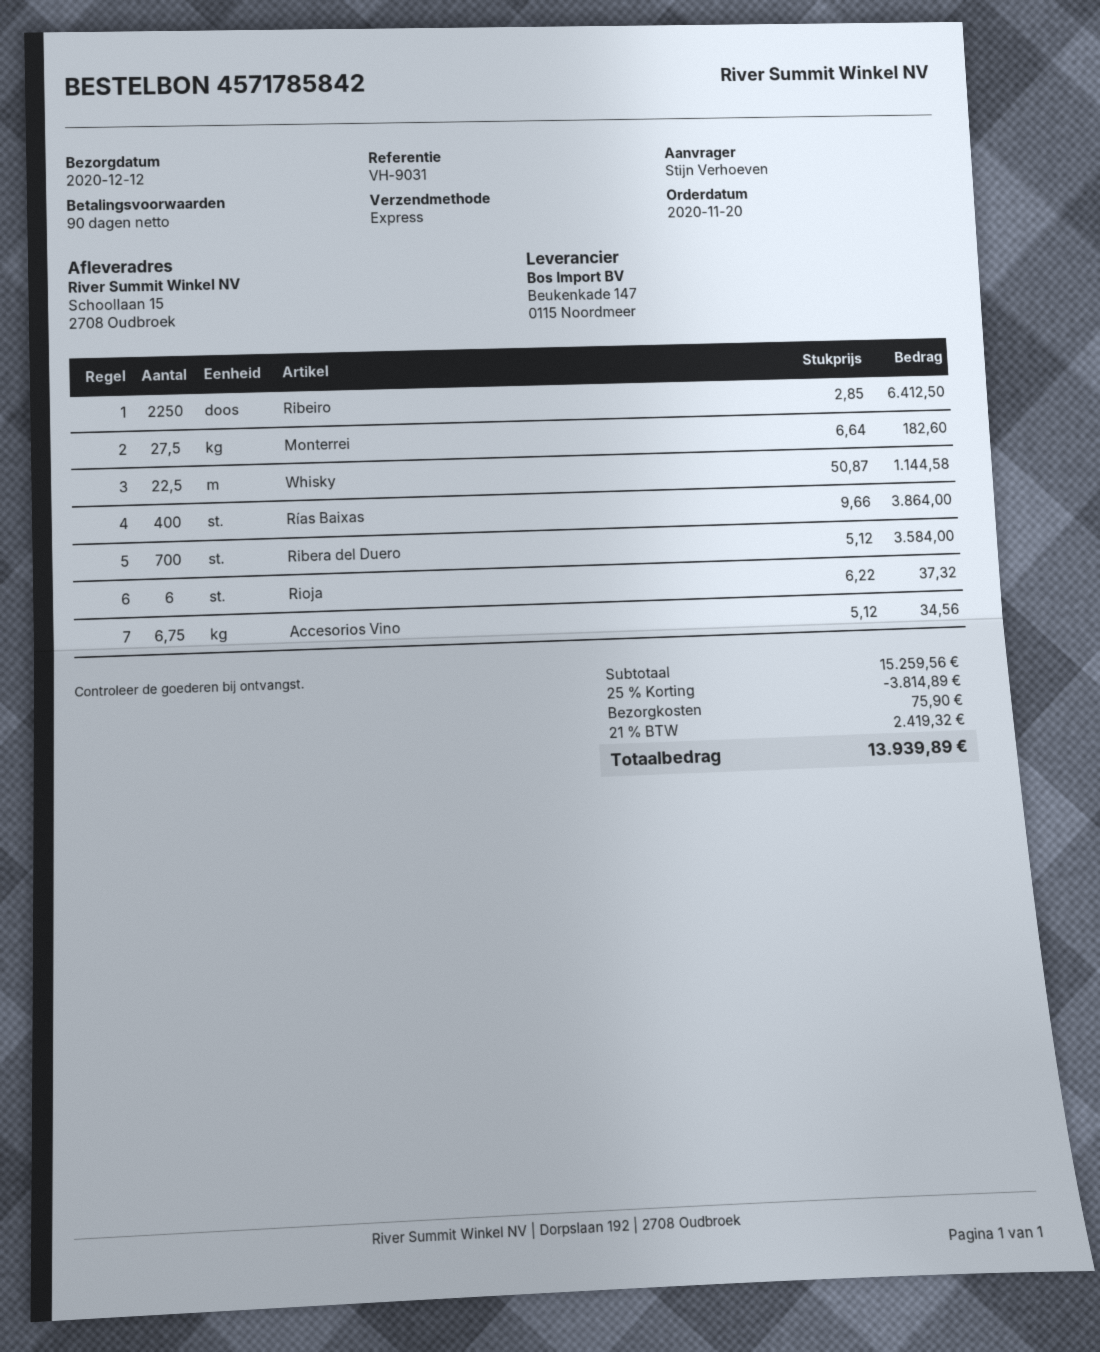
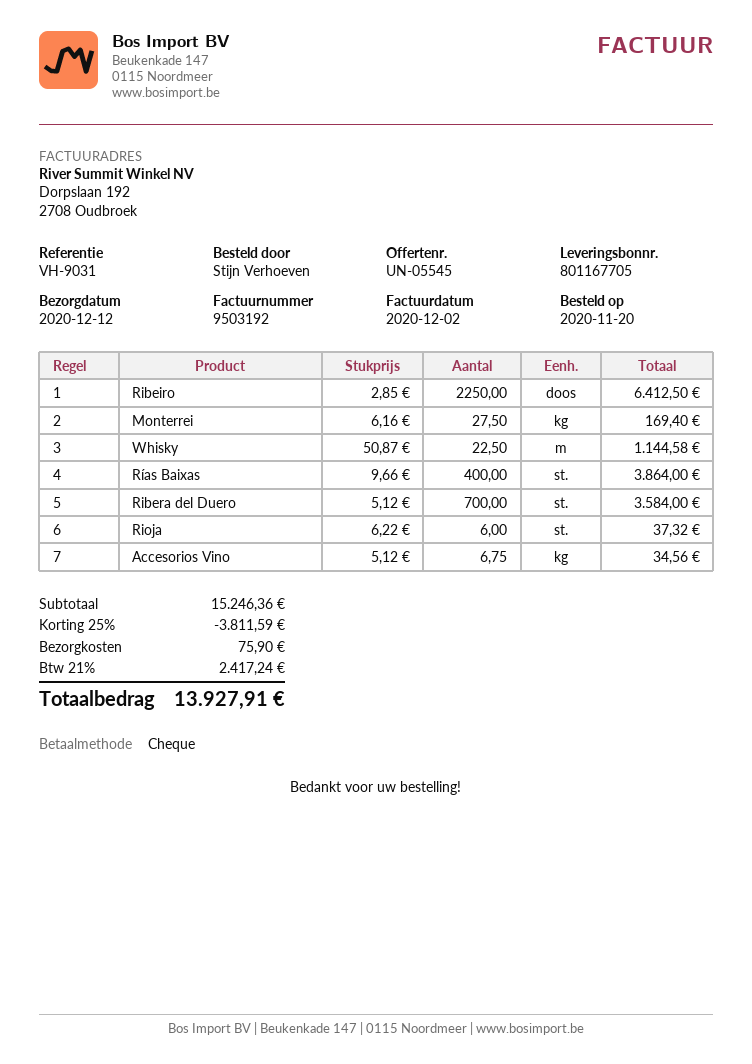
Monterrei: 27.5 x 6.64 = 182.60 -> 27.5 x 6.16 = 169.40
subtotal: 15259.56 -> 15246.36
discount: 25% = 3814.89 -> 25% = 3811.59
tax: 21% = 2419.32 -> 21% = 2417.24
total: 13939.89 -> 13927.91

